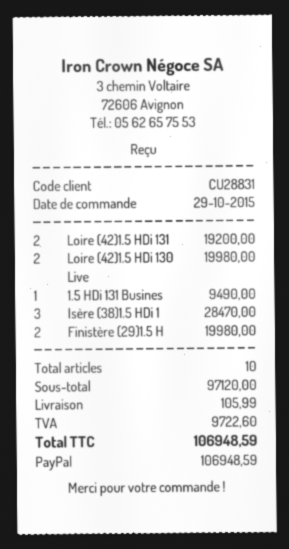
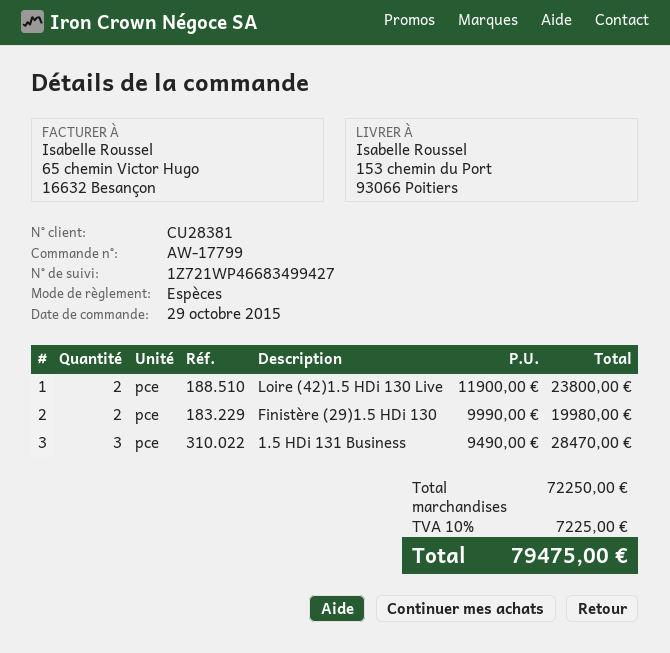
customer number: CU28831 -> CU28381
payment method: PayPal -> cash
Loire (42)1.5 HDi 131: 2 for 19200.00 -> none
Loire (42)1.5 HDi 130 Live: 2 for 19980.00 -> 2 for 23800.00
1.5 HDi 131 Busines: 1 for 9490.00 -> 3 for 28470.00
Isère (38)1.5 HDi 1: 3 for 28470.00 -> none
subtotal: 97120.00 -> 72250.00
shipping: 105.99 -> none
tax: 9722.60 -> 7225.00
total: 106948.59 -> 79475.00

